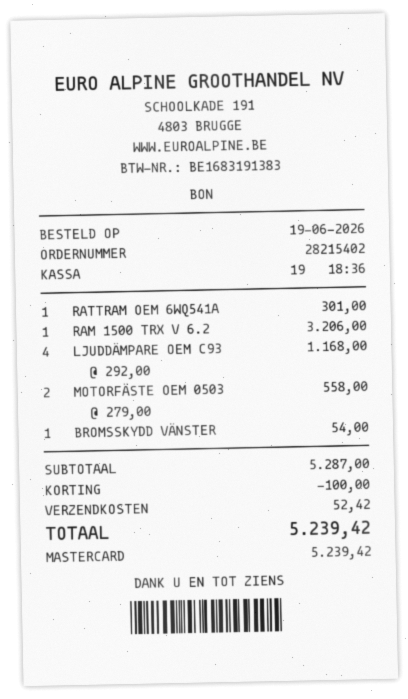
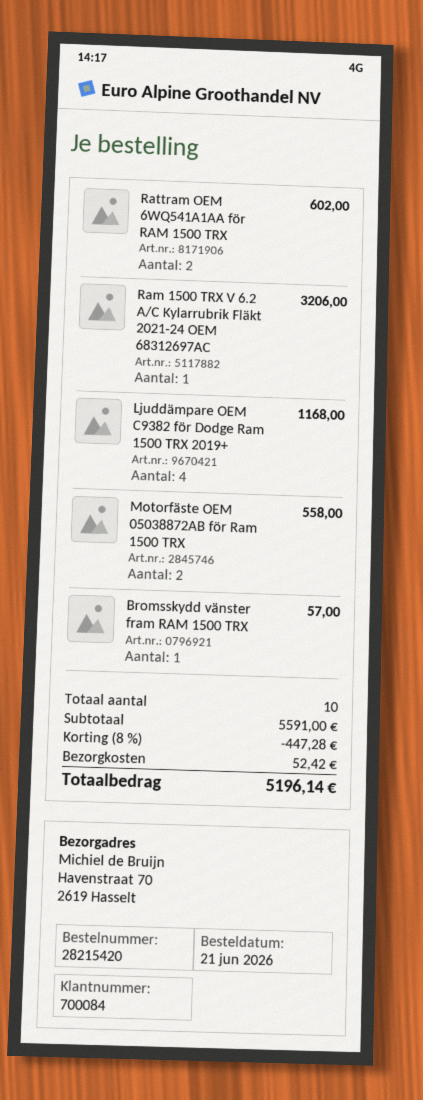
order number: 28215402 -> 28215420
order date: 2026-06-19 -> 2026-06-21
RATTRAM OEM 6WQ541A: 1 for 301.00 -> 2 for 602.00
BROMSSKYDD VÄNSTER: 1 for 54.00 -> 1 for 57.00
subtotal: 5287.00 -> 5591.00
discount: 100.00 -> 447.28
total: 5239.42 -> 5196.14

